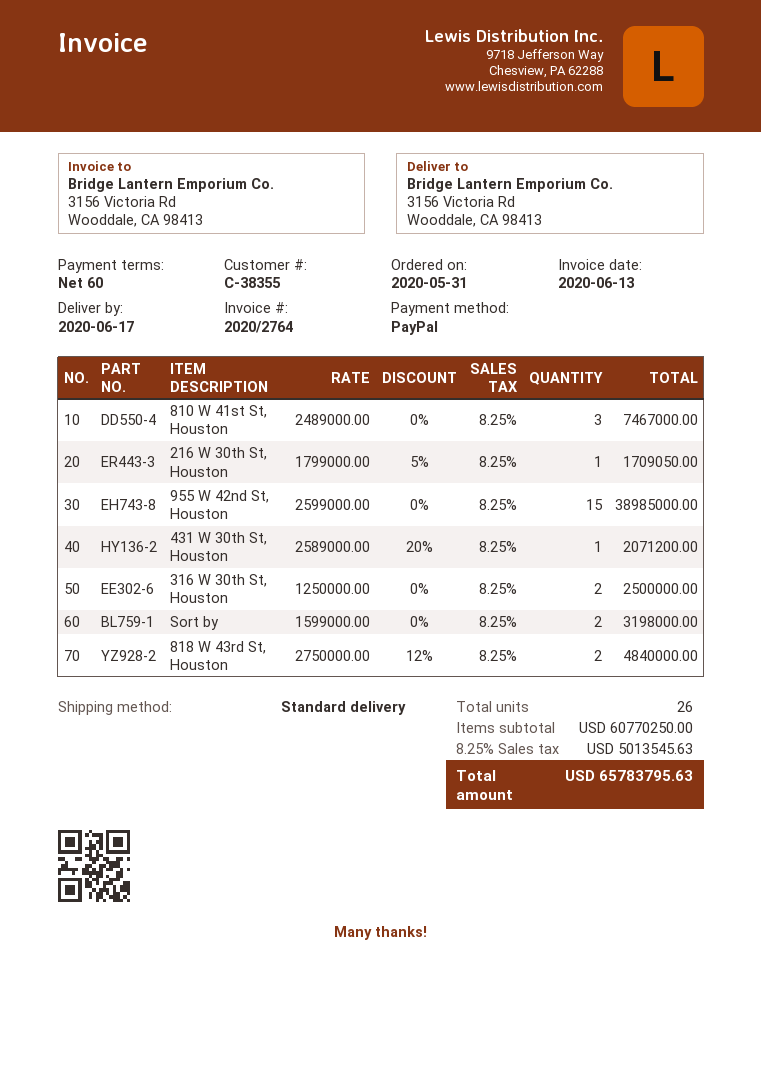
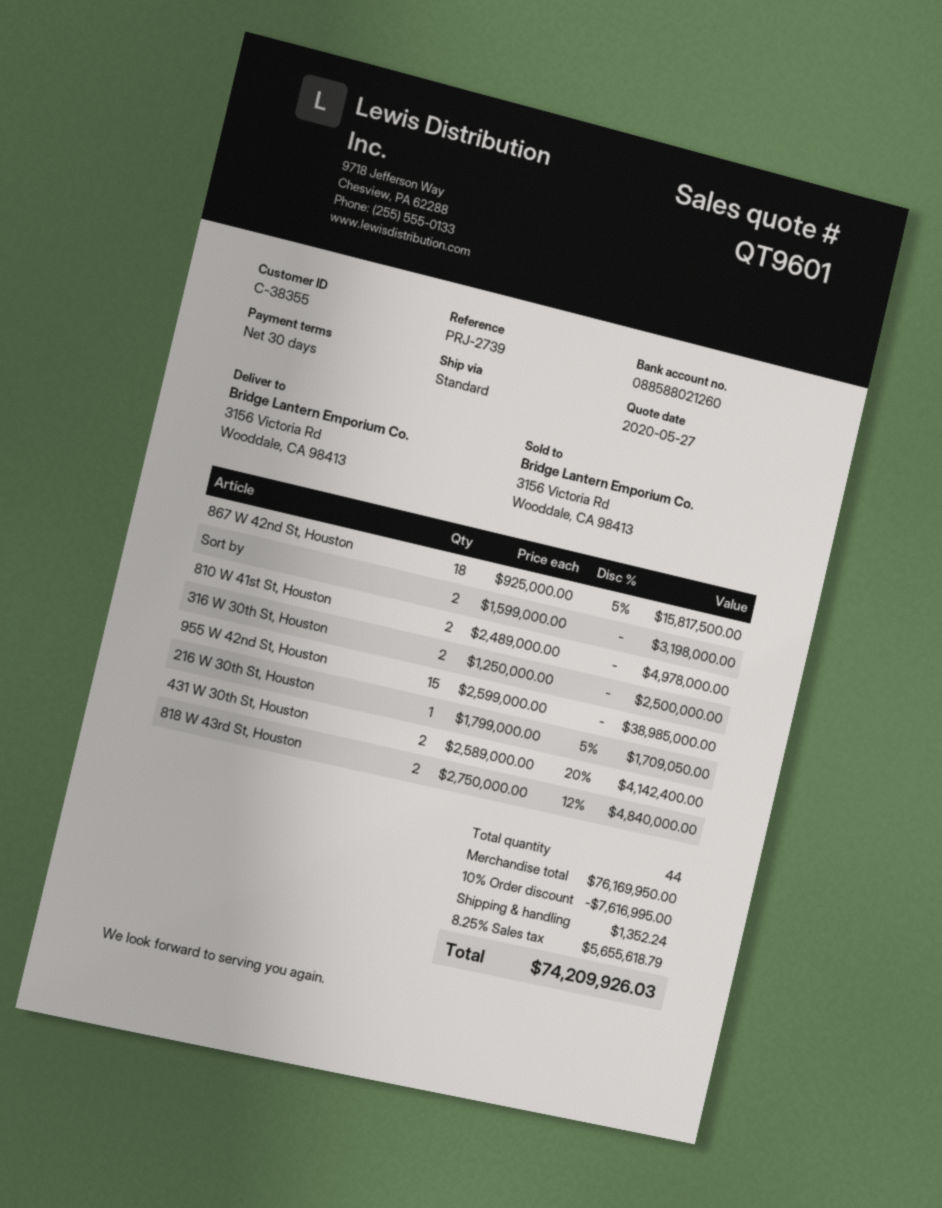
payment terms: 60 days -> 30 days
810 W 41st St, Houston: 3 x 2489000.00 = 7467000.00 -> 2 x 2489000.00 = 4978000.00
431 W 30th St, Houston: 1 x 2589000.00 - 20% = 2071200.00 -> 2 x 2589000.00 - 20% = 4142400.00
867 W 42nd St, Houston: none -> 18 x 925000.00 - 5% = 15817500.00
total quantity: 26 -> 44
subtotal: 60770250.00 -> 76169950.00
discount: none -> 10% = 7616995.00
shipping: none -> 1352.24
tax: 8.25% = 5013545.63 -> 8.25% = 5655618.79
total: 65783795.63 -> 74209926.03

